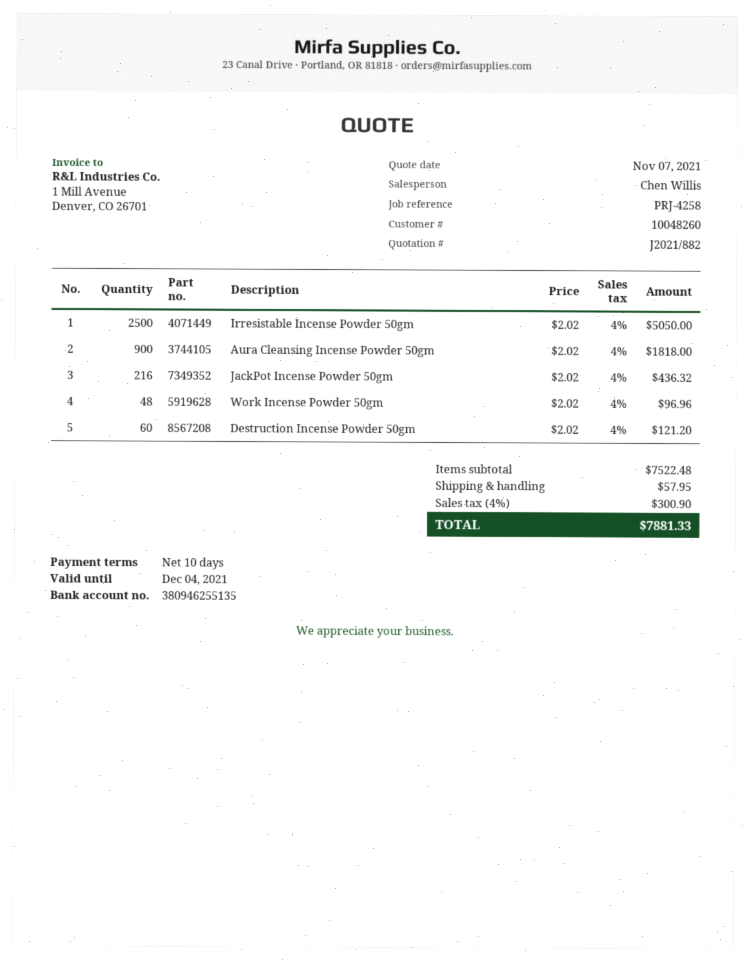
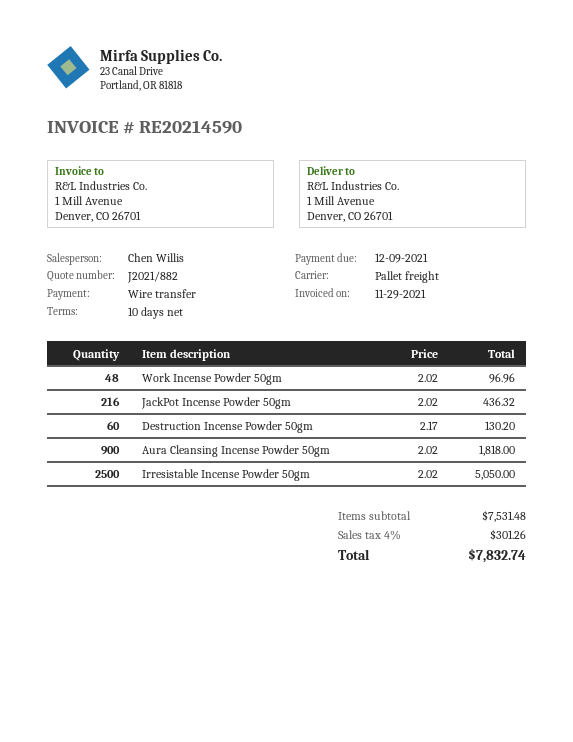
Destruction Incense Powder 50gm: 60 x 2.02 = 121.20 -> 60 x 2.17 = 130.20
subtotal: 7522.48 -> 7531.48
shipping: 57.95 -> none
tax: 4% = 300.90 -> 4% = 301.26
total: 7881.33 -> 7832.74

